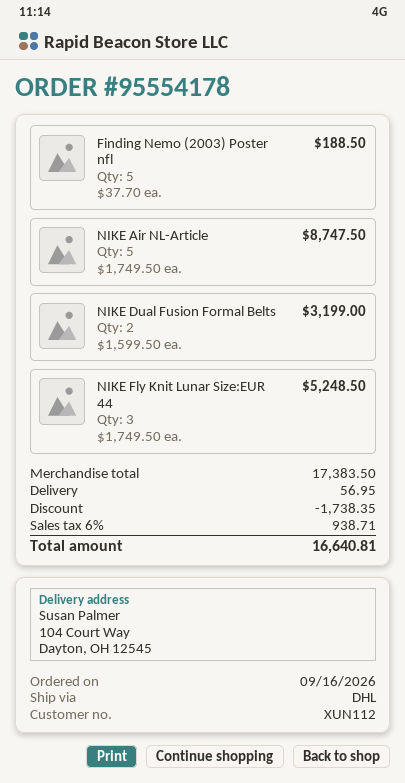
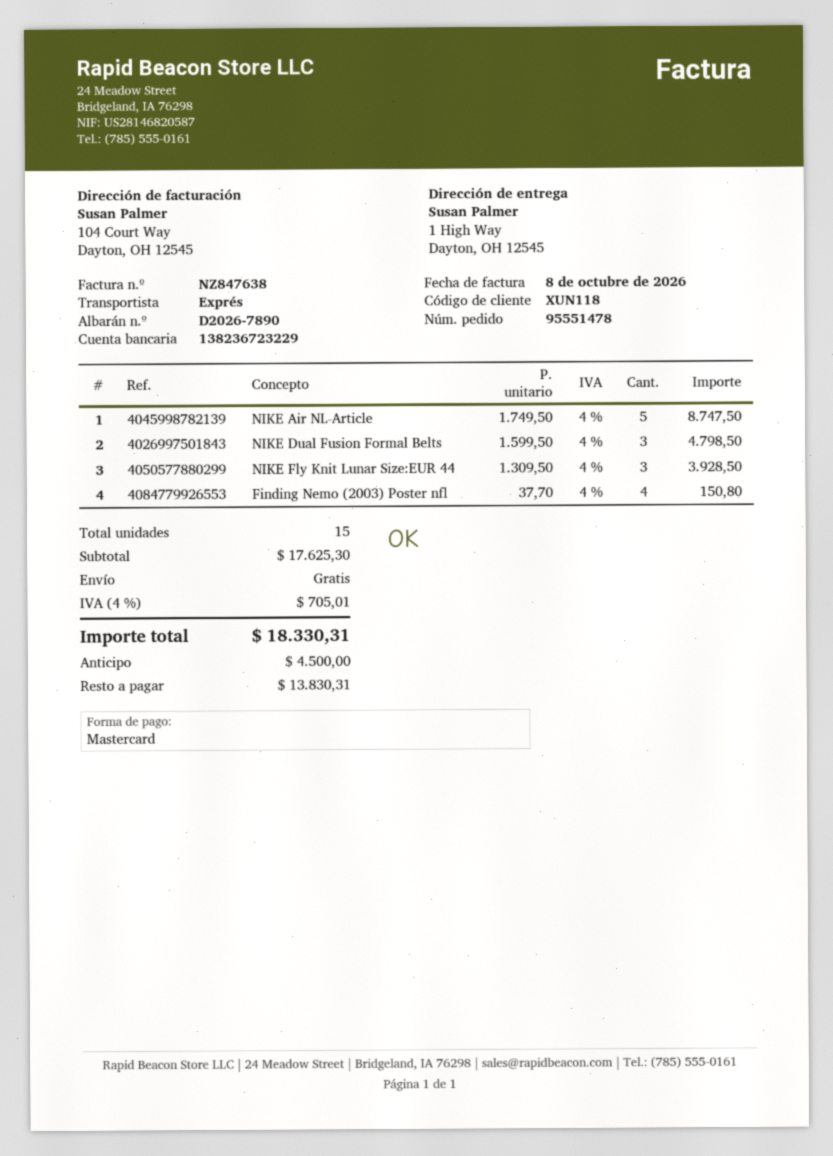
order number: 95554178 -> 95551478
customer number: XUN112 -> XUN118
shipping method: DHL -> express
ship to: 104 Court Way, Dayton, OH 12545 -> 1 High Way, Dayton, OH 12545
Finding Nemo (2003) Poster nfl: 5 x 37.70 = 188.50 -> 4 x 37.70 = 150.80
NIKE Dual Fusion Formal Belts: 2 x 1599.50 = 3199.00 -> 3 x 1599.50 = 4798.50
NIKE Fly Knit Lunar Size:EUR 44: 3 x 1749.50 = 5248.50 -> 3 x 1309.50 = 3928.50
subtotal: 17383.50 -> 17625.30
discount: 1738.35 -> none
shipping: 56.95 -> 0.00
tax: 6% = 938.71 -> 4% = 705.01
total: 16640.81 -> 18330.31

